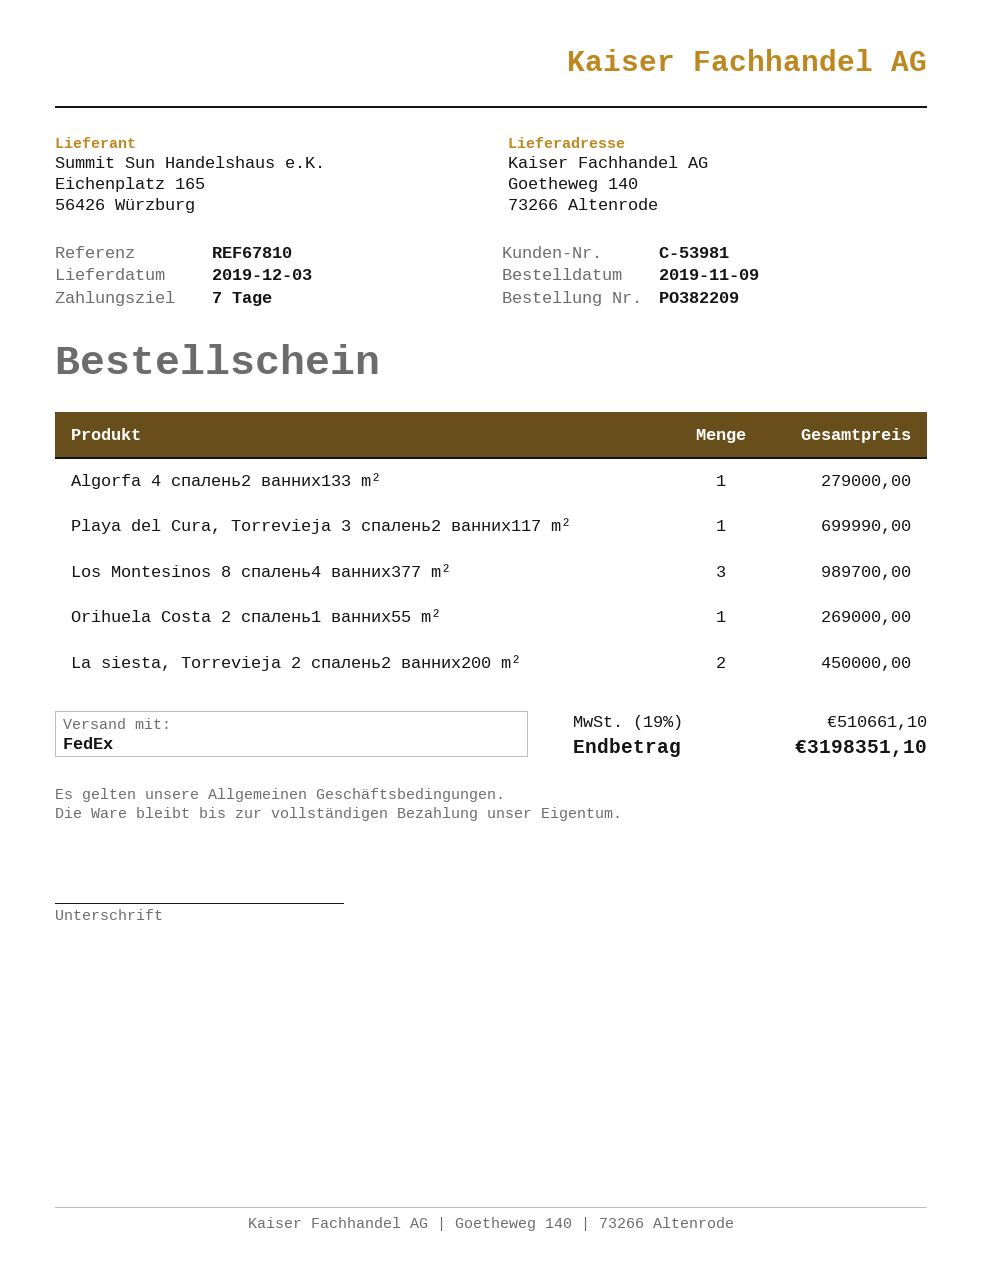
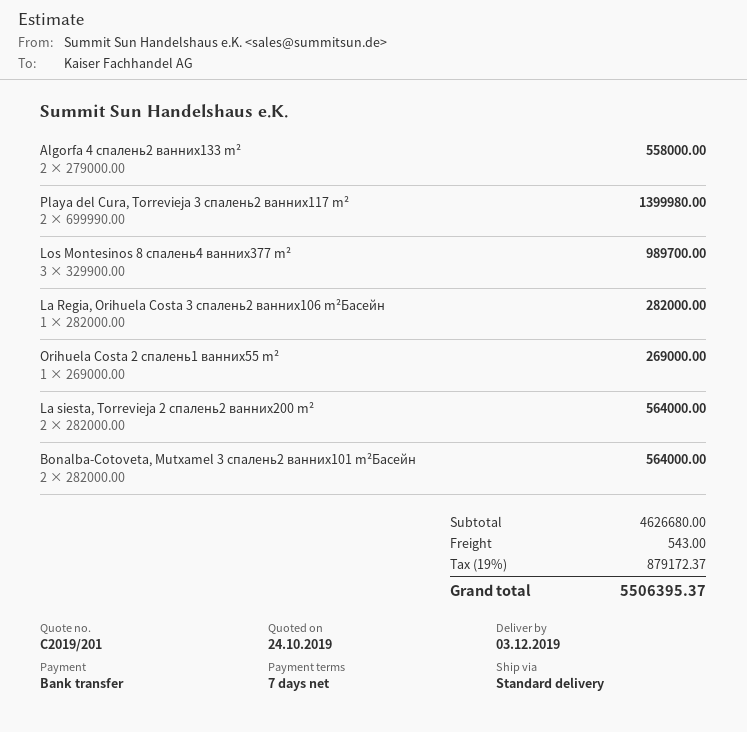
shipping method: FedEx -> standard
Algorfa 4 спалень2 ванних133 m²: 1 for 279000.00 -> 2 for 558000.00
Playa del Cura, Torrevieja 3 спалень2 ванних117 m²: 1 for 699990.00 -> 2 for 1399980.00
La siesta, Torrevieja 2 спалень2 ванних200 m²: 2 for 450000.00 -> 2 for 564000.00
La Regia, Orihuela Costa 3 спалень2 ванних106 m²Басейн: none -> 1 for 282000.00
Bonalba-Cotoveta, Mutxamel 3 спалень2 ванних101 m²Басейн: none -> 2 for 564000.00
shipping: none -> 543.00
tax: 19% = 510661.10 -> 19% = 879172.37
total: 3198351.10 -> 5506395.37

